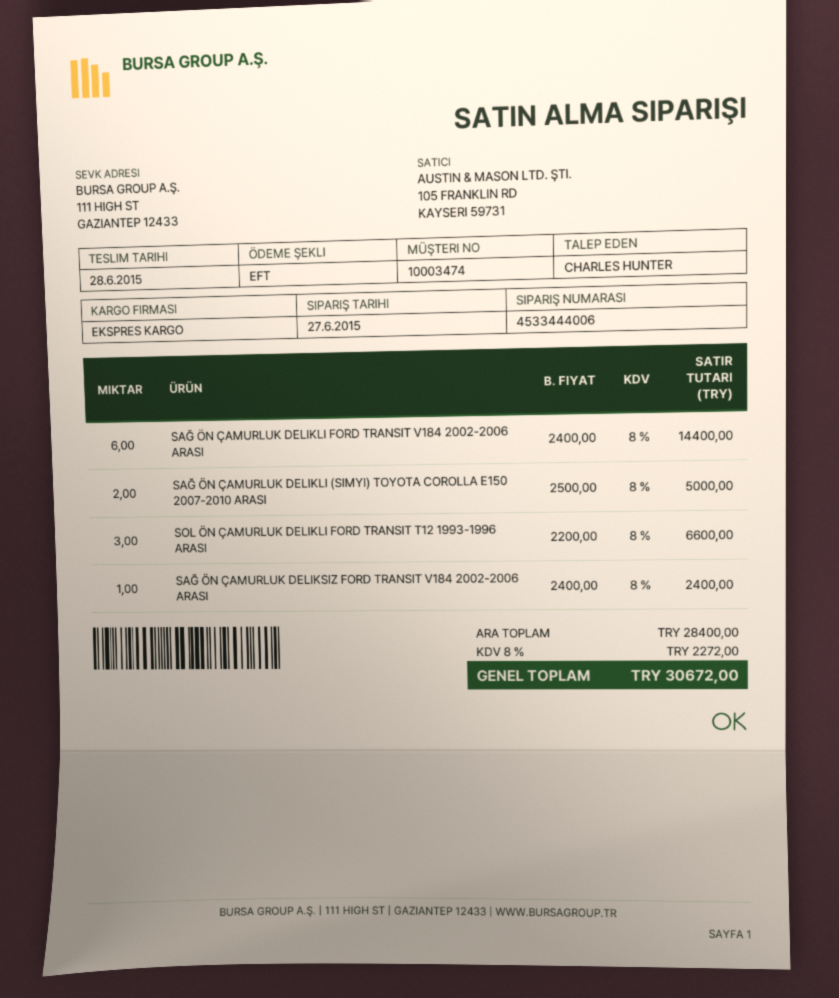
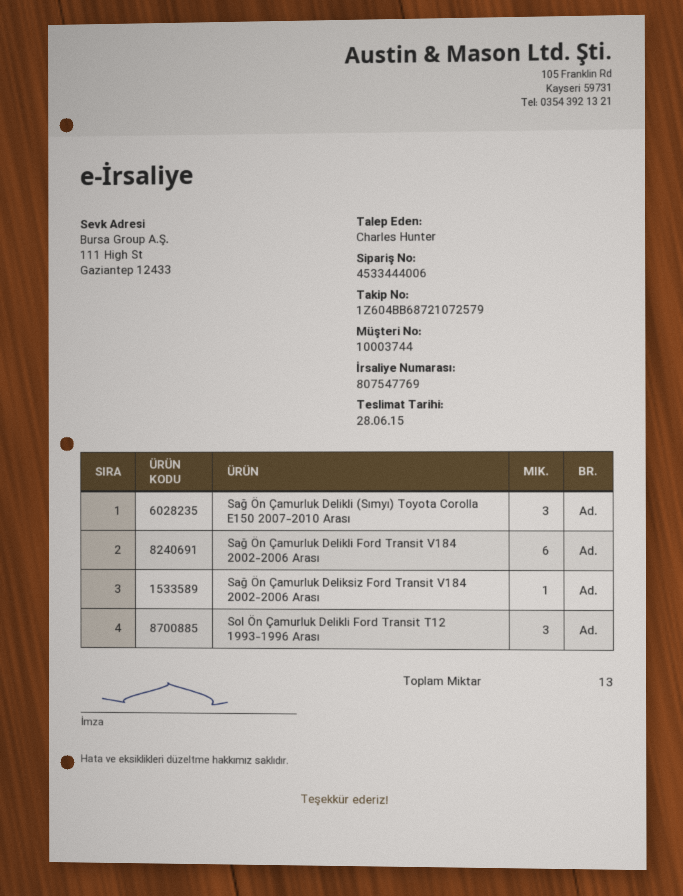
customer number: 10003474 -> 10003744
SAĞ ÖN ÇAMURLUK DELIKLI (SIMYI) TOYOTA COROLLA E150 2007-2010 ARASI: 2 -> 3

